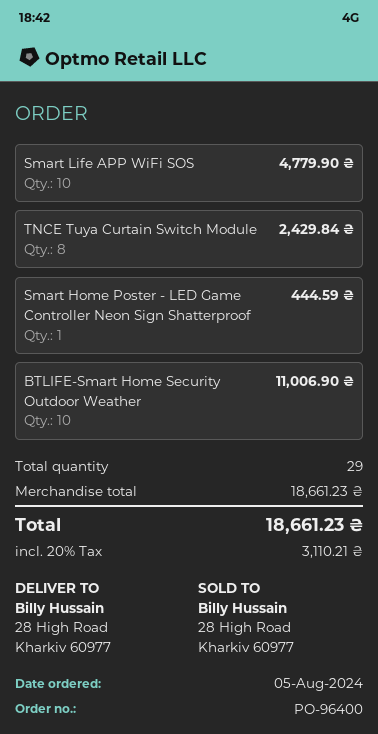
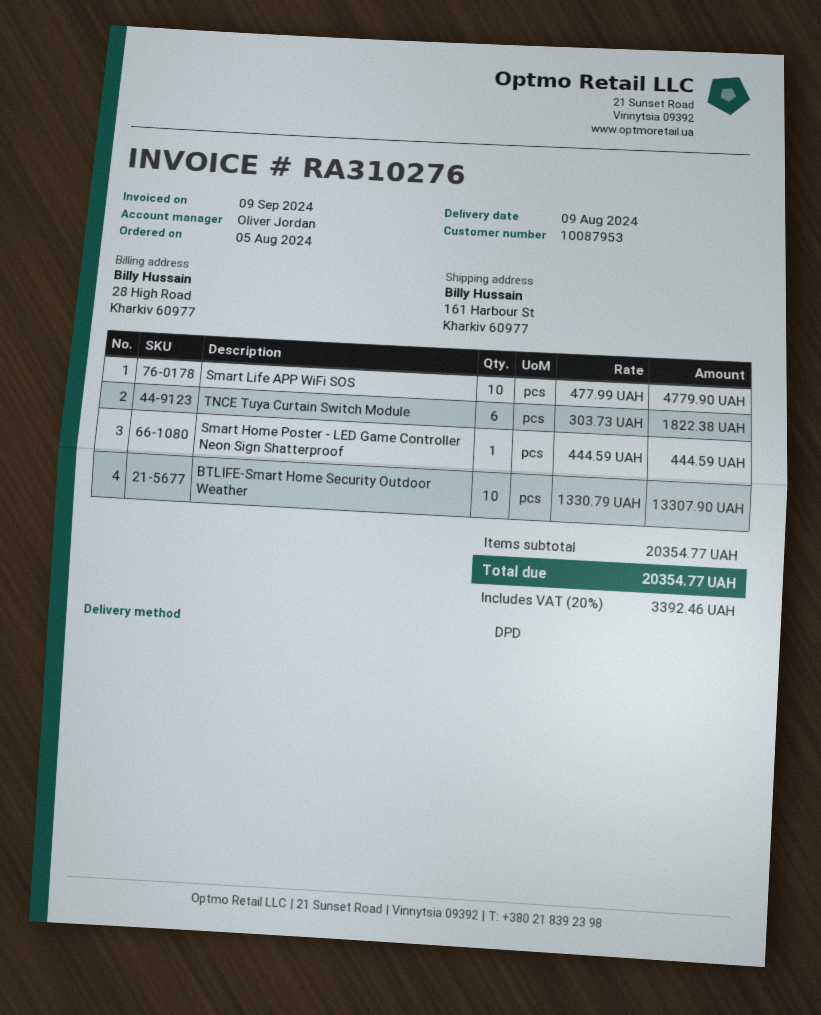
ship to: 28 High Road, Kharkiv 60977 -> 161 Harbour St, Kharkiv 60977
TNCE Tuya Curtain Switch Module: 8 for 2429.84 -> 6 for 1822.38
BTLIFE-Smart Home Security Outdoor Weather: 10 for 11006.90 -> 10 for 13307.90
subtotal: 18661.23 -> 20354.77
tax: 20% = 3110.21 -> 20% = 3392.46
total: 18661.23 -> 20354.77

